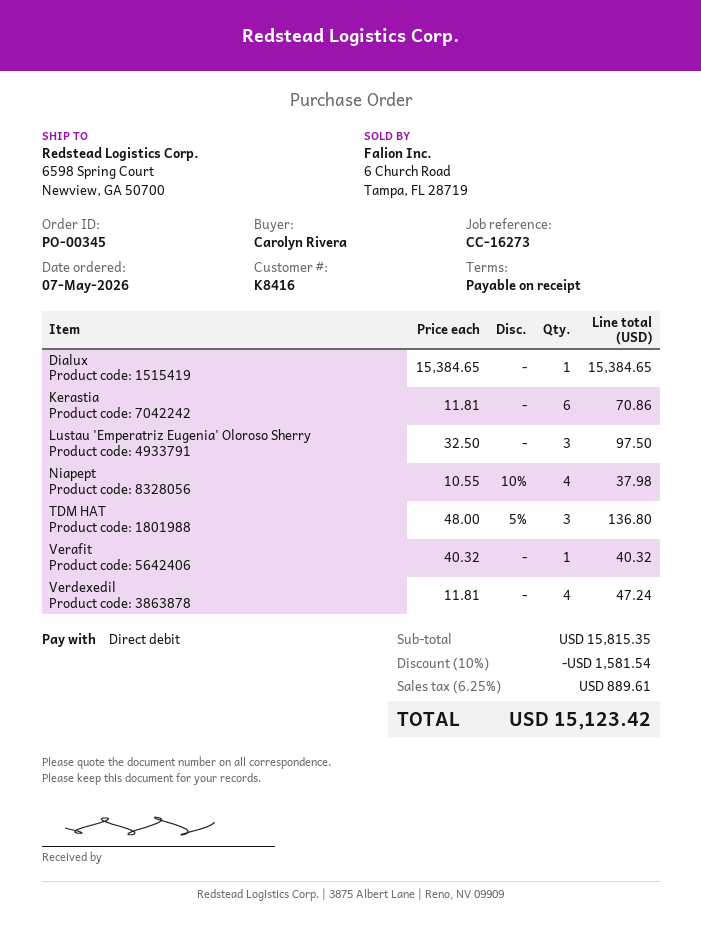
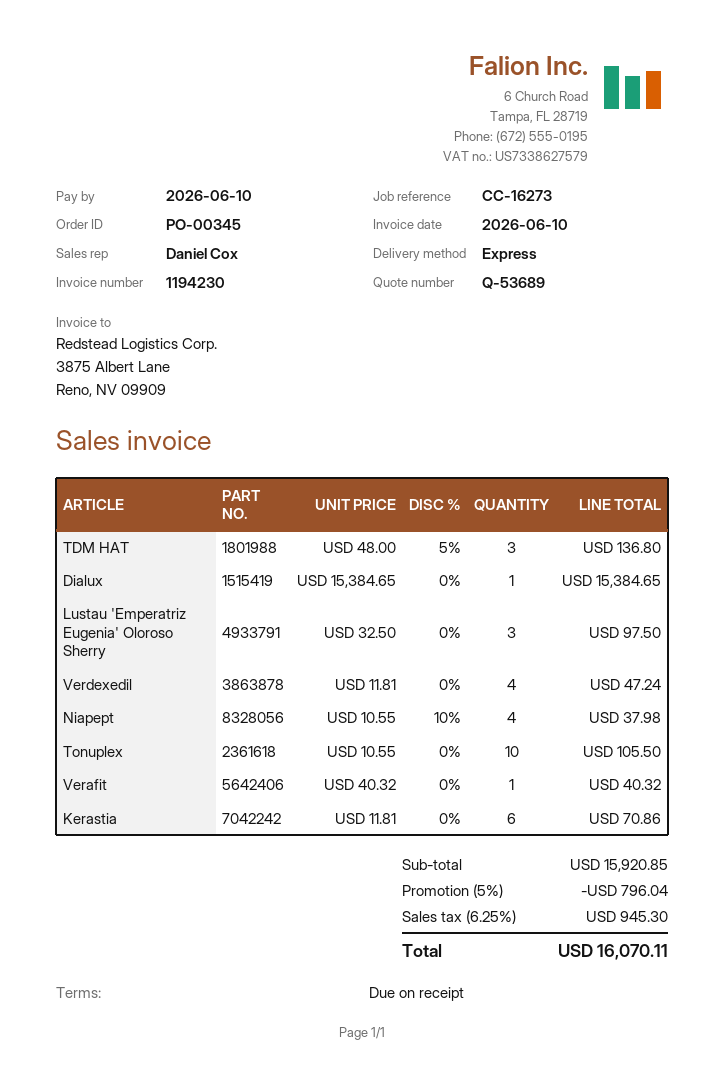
Tonuplex: none -> 10 x 10.55 = 105.50
subtotal: 15815.35 -> 15920.85
discount: 10% = 1581.54 -> 5% = 796.04
tax: 6.25% = 889.61 -> 6.25% = 945.30
total: 15123.42 -> 16070.11

